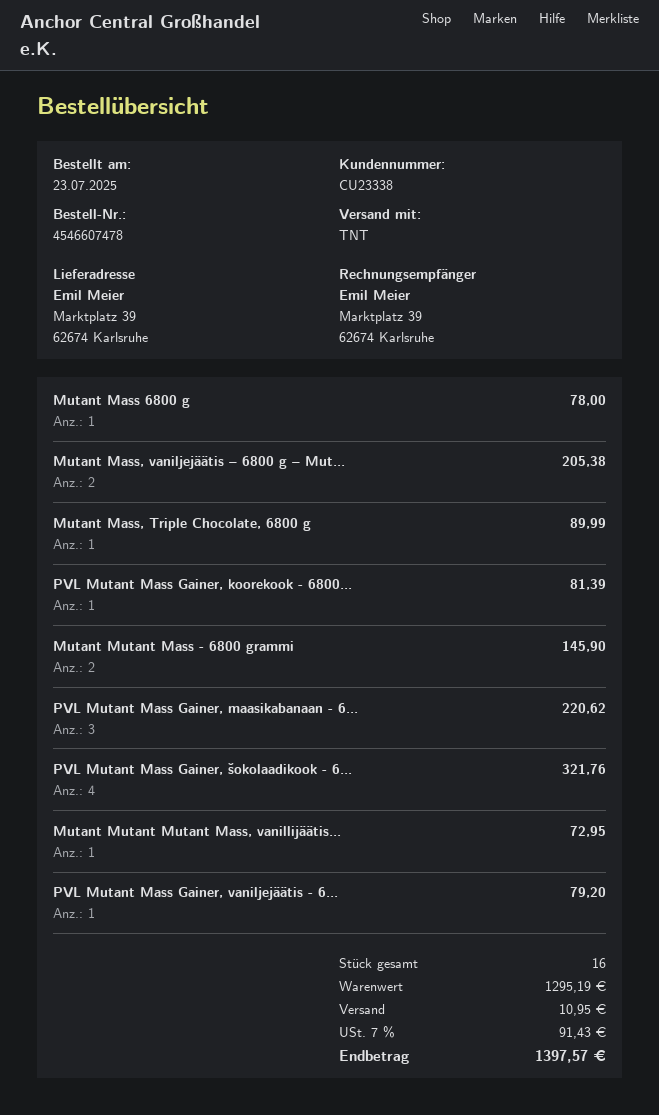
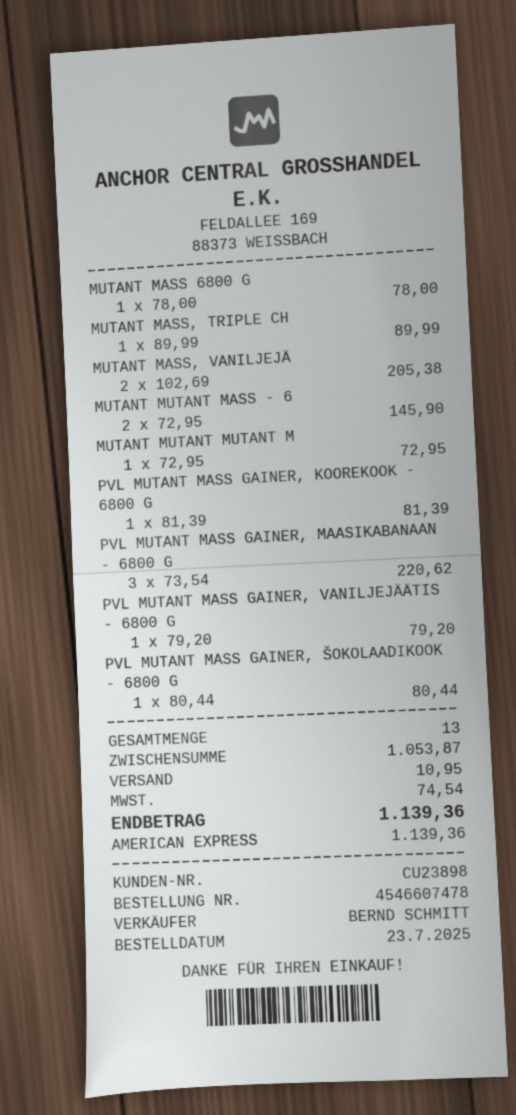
customer number: CU23338 -> CU23898
PVL Mutant Mass Gainer, šokolaadikook - 6...: 4 for 321.76 -> 1 for 80.44
total quantity: 16 -> 13
subtotal: 1295.19 -> 1053.87
tax: 91.43 -> 74.54
total: 1397.57 -> 1139.36

